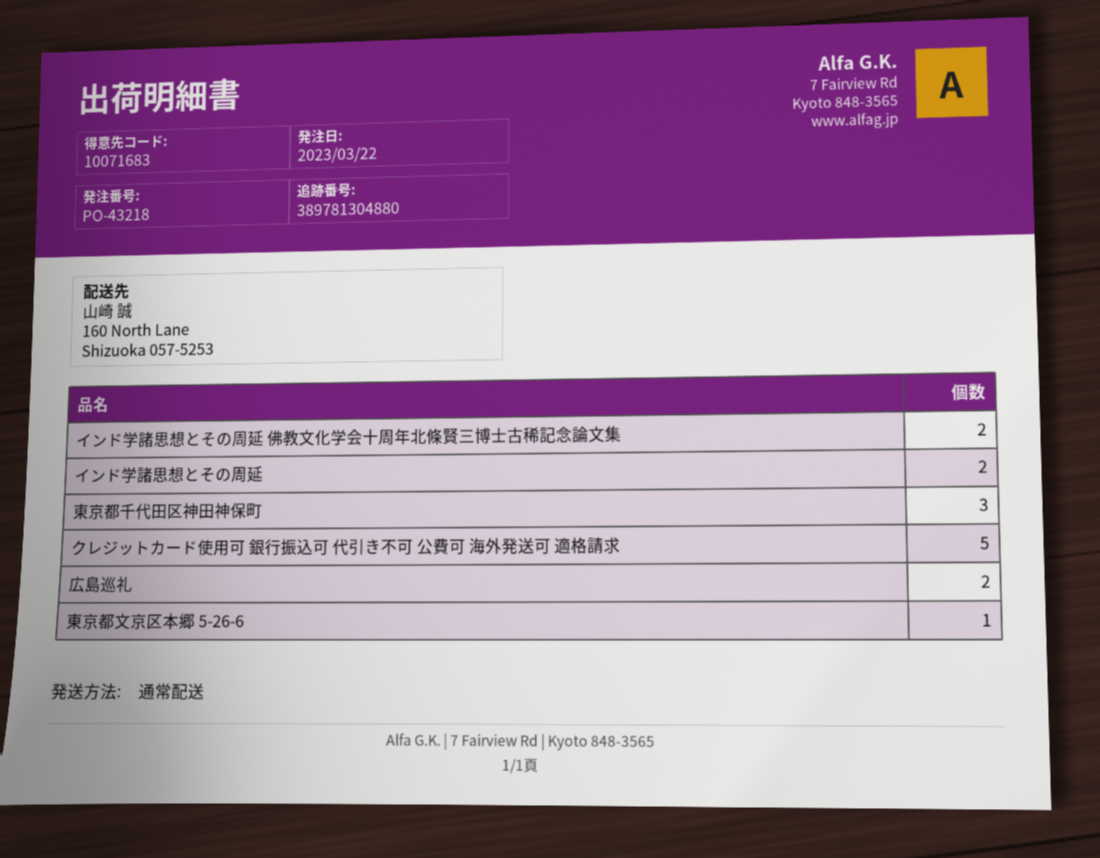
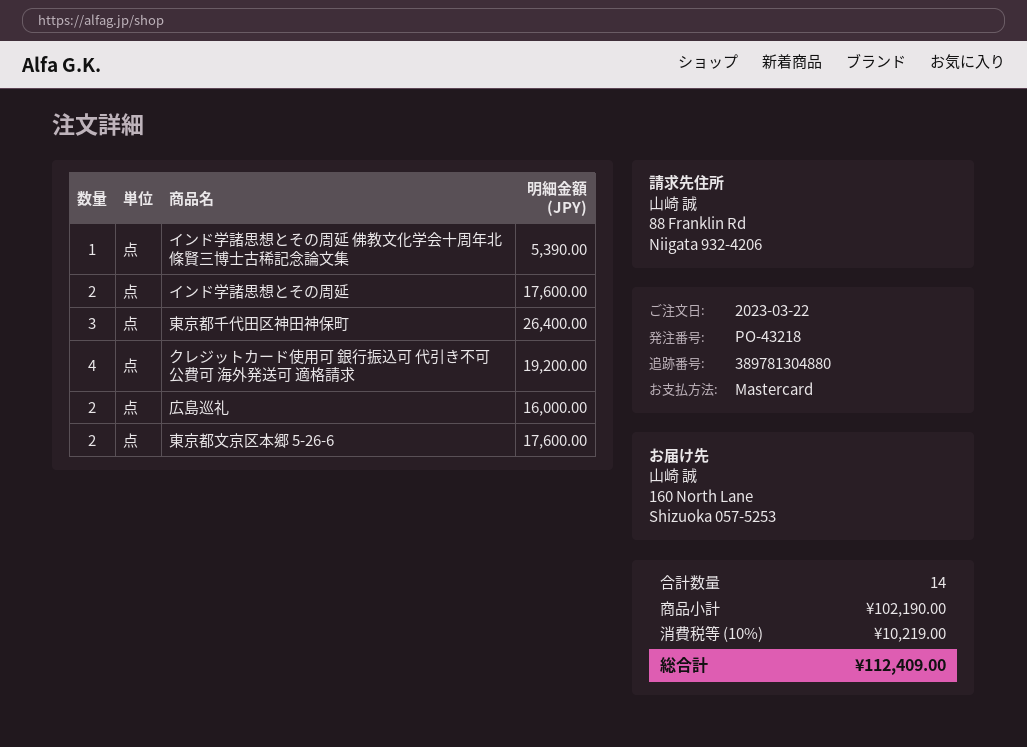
インド学諸思想とその周延 佛教文化学会十周年北條賢三博士古稀記念論文集: 2 -> 1
クレジットカード使用可 銀行振込可 代引き不可 公費可 海外発送可 適格請求: 5 -> 4
東京都文京区本郷 5-26-6: 1 -> 2

